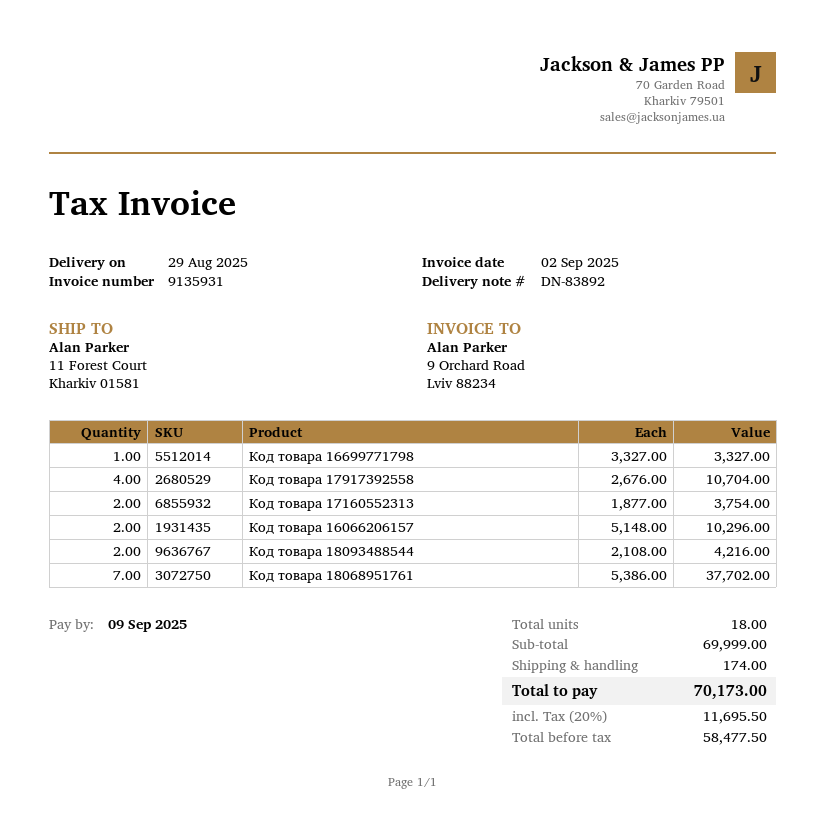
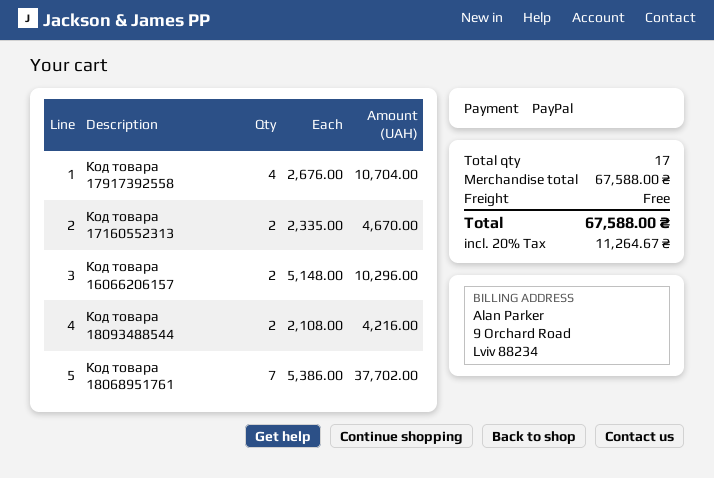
Код товара 16699771798: 1 x 3327.00 = 3327.00 -> none
Код товара 17160552313: 2 x 1877.00 = 3754.00 -> 2 x 2335.00 = 4670.00
total quantity: 18 -> 17
subtotal: 69999.00 -> 67588.00
shipping: 174.00 -> 0.00
tax: 20% = 11695.50 -> 20% = 11264.67
total: 70173.00 -> 67588.00

